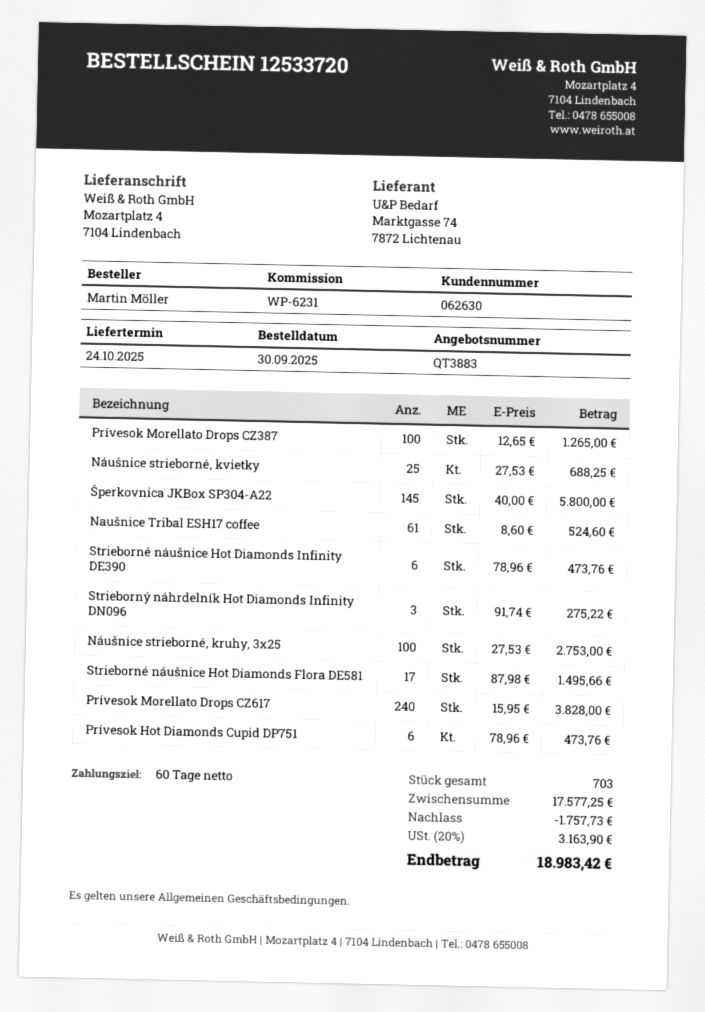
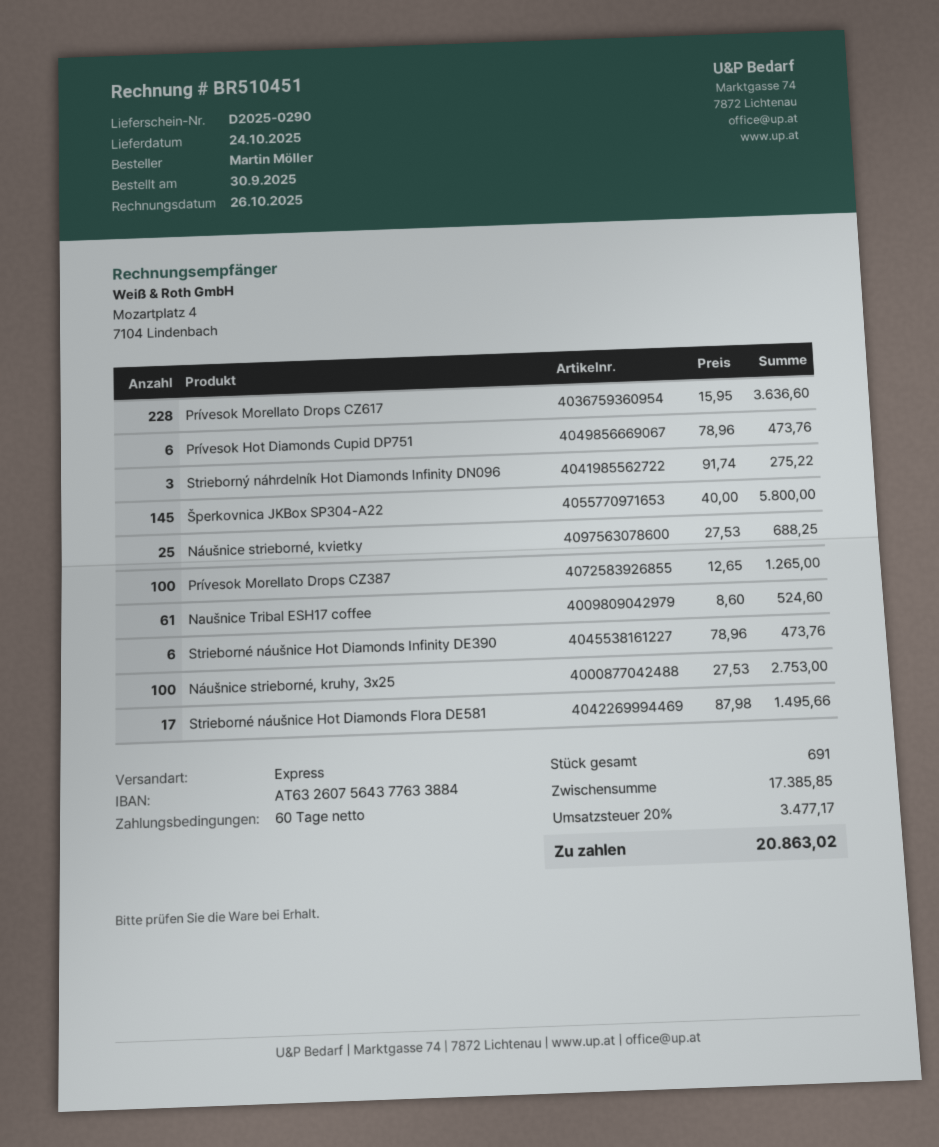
Prívesok Morellato Drops CZ617: 240 x 15.95 = 3828.00 -> 228 x 15.95 = 3636.60
total quantity: 703 -> 691
subtotal: 17577.25 -> 17385.85
discount: 1757.73 -> none
tax: 20% = 3163.90 -> 20% = 3477.17
total: 18983.42 -> 20863.02

